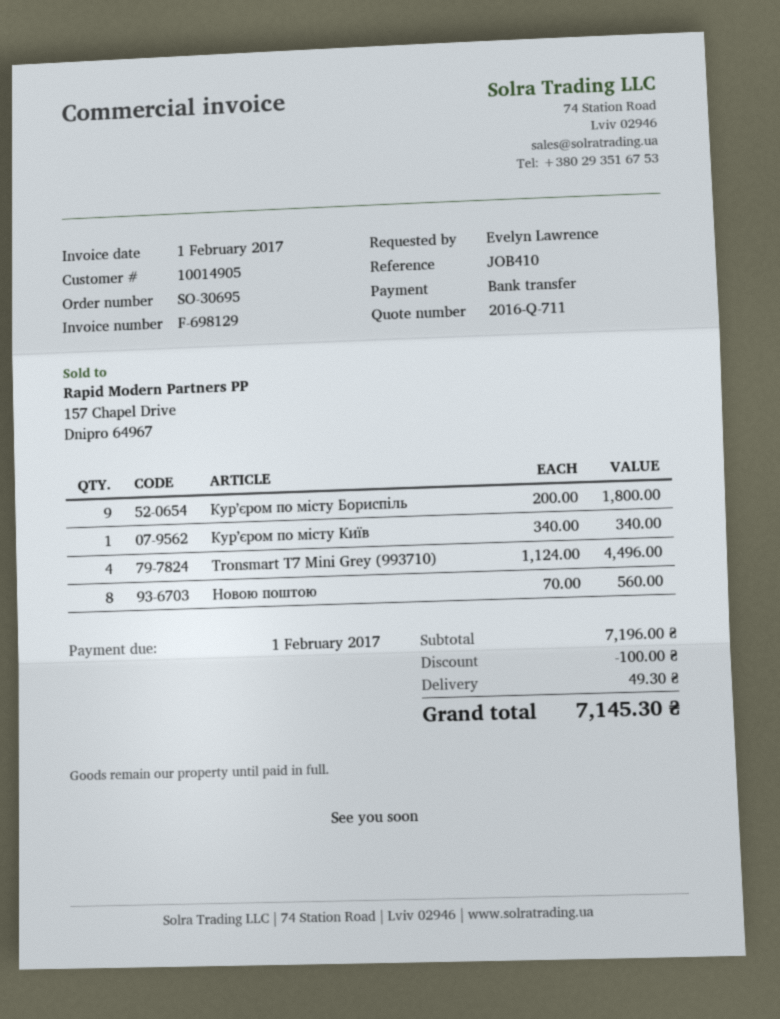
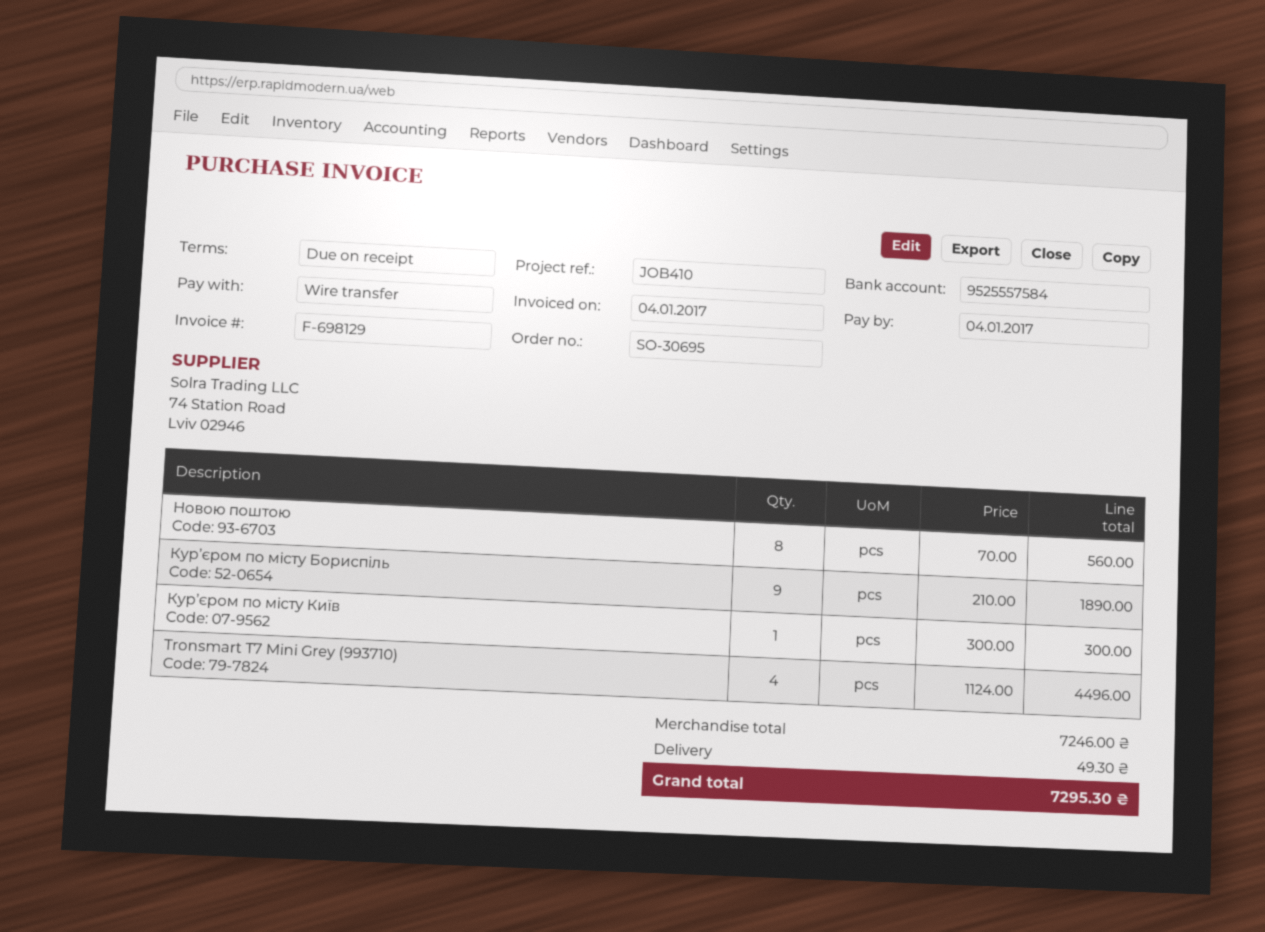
invoice date: 2017-02-01 -> 2017-01-04
due date: 2017-02-01 -> 2017-01-04
Курʼєром по місту Бориспіль: 9 x 200.00 = 1800.00 -> 9 x 210.00 = 1890.00
Курʼєром по місту Київ: 1 x 340.00 = 340.00 -> 1 x 300.00 = 300.00
subtotal: 7196.00 -> 7246.00
discount: 100.00 -> none
total: 7145.30 -> 7295.30

